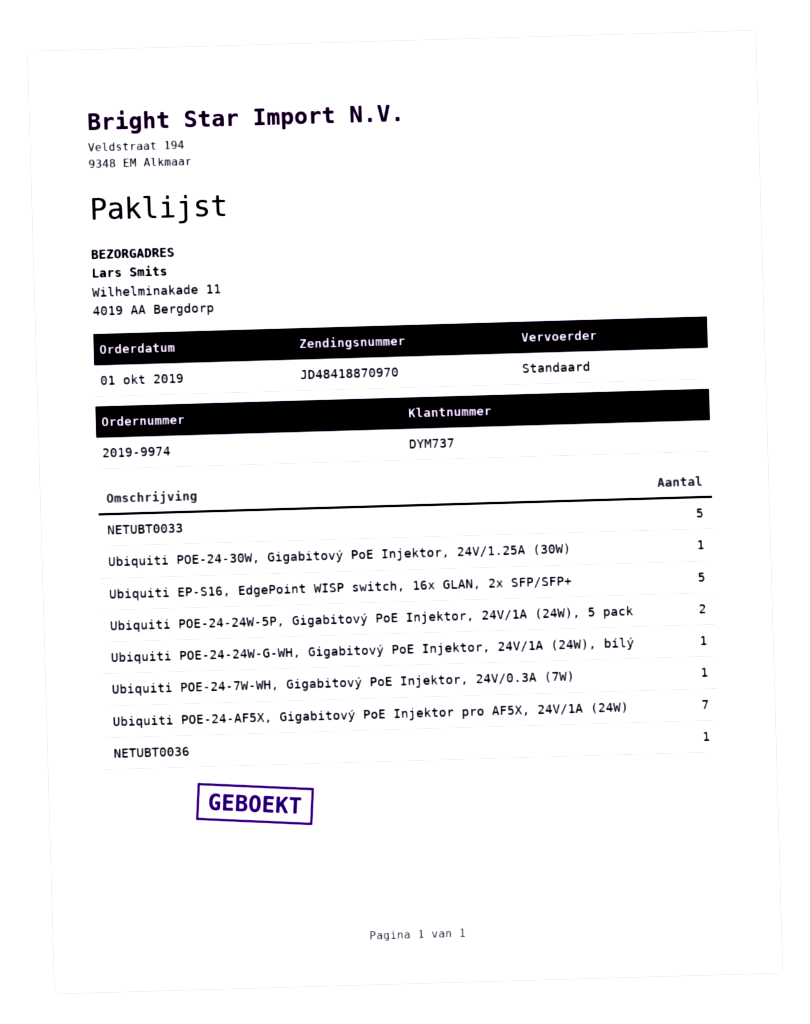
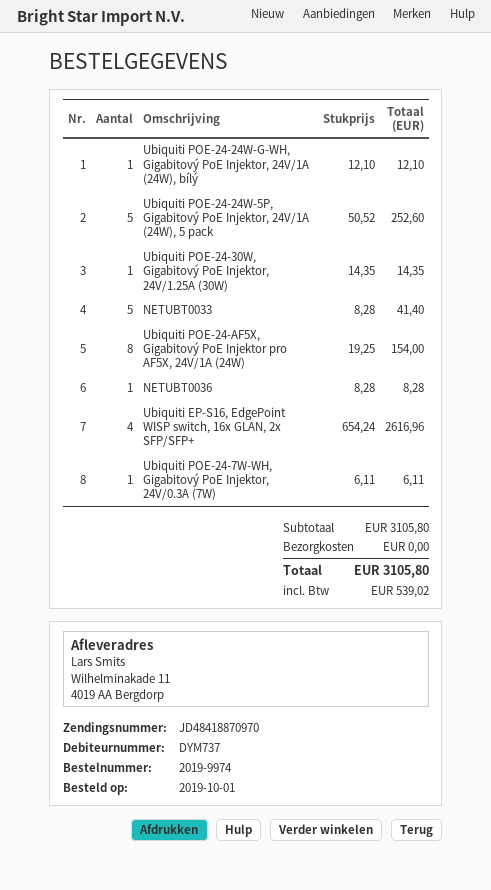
Ubiquiti EP-S16, EdgePoint WISP switch, 16x GLAN, 2x SFP/SFP+: 5 -> 4
Ubiquiti POE-24-24W-5P, Gigabitový PoE Injektor, 24V/1A (24W), 5 pack: 2 -> 5
Ubiquiti POE-24-AF5X, Gigabitový PoE Injektor pro AF5X, 24V/1A (24W): 7 -> 8

